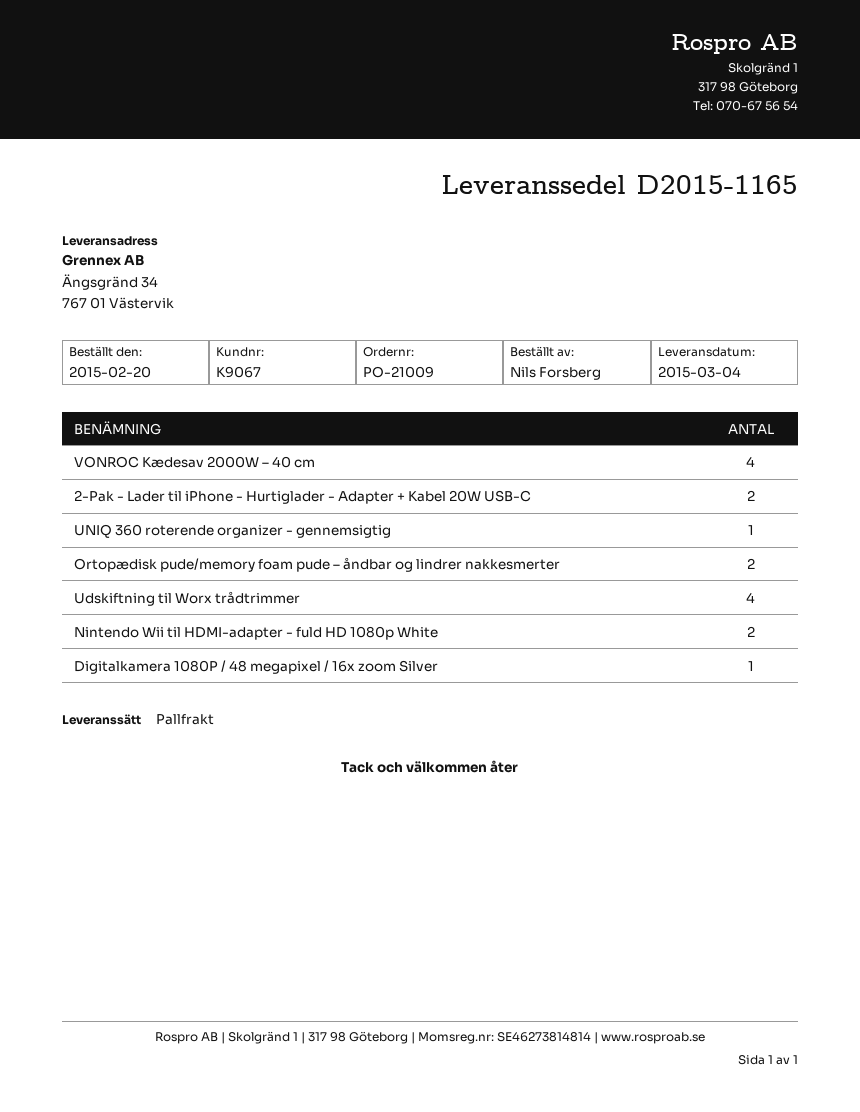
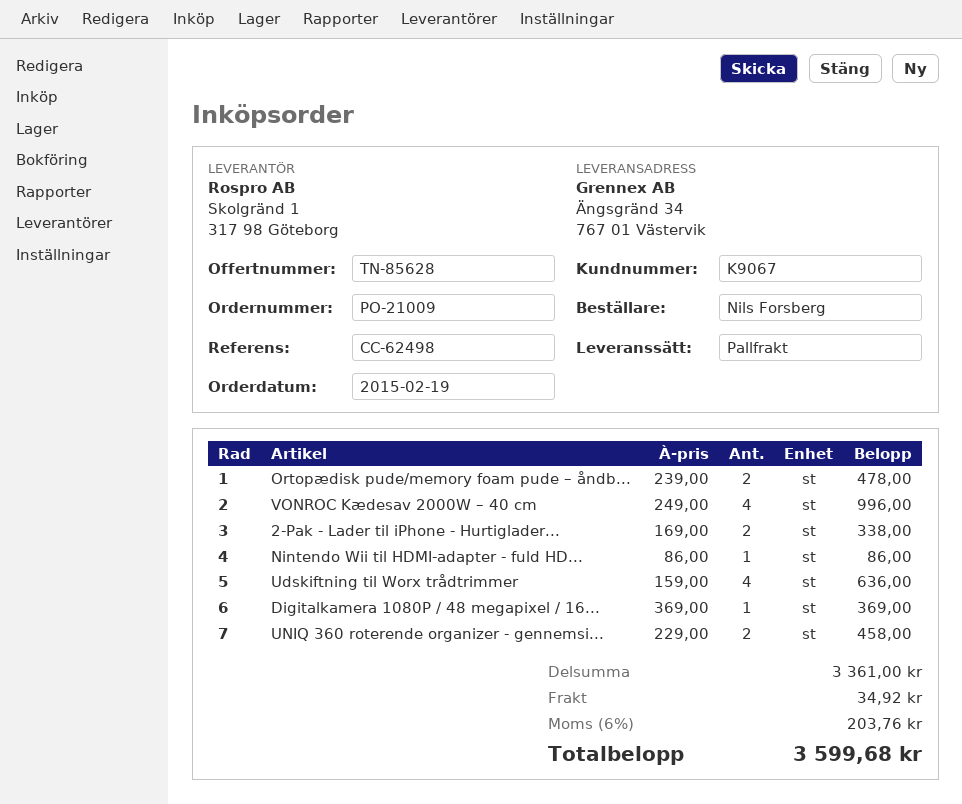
order date: 2015-02-20 -> 2015-02-19
UNIQ 360 roterende organizer - gennemsigtig: 1 -> 2
Nintendo Wii til HDMI-adapter - fuld HD 1080p White: 2 -> 1

